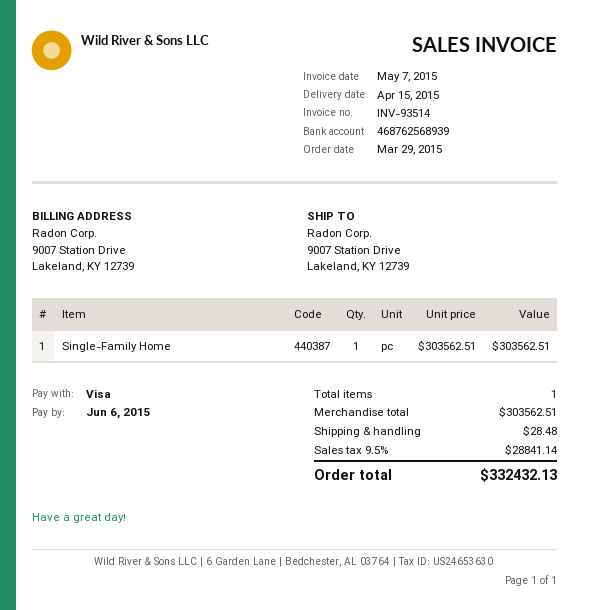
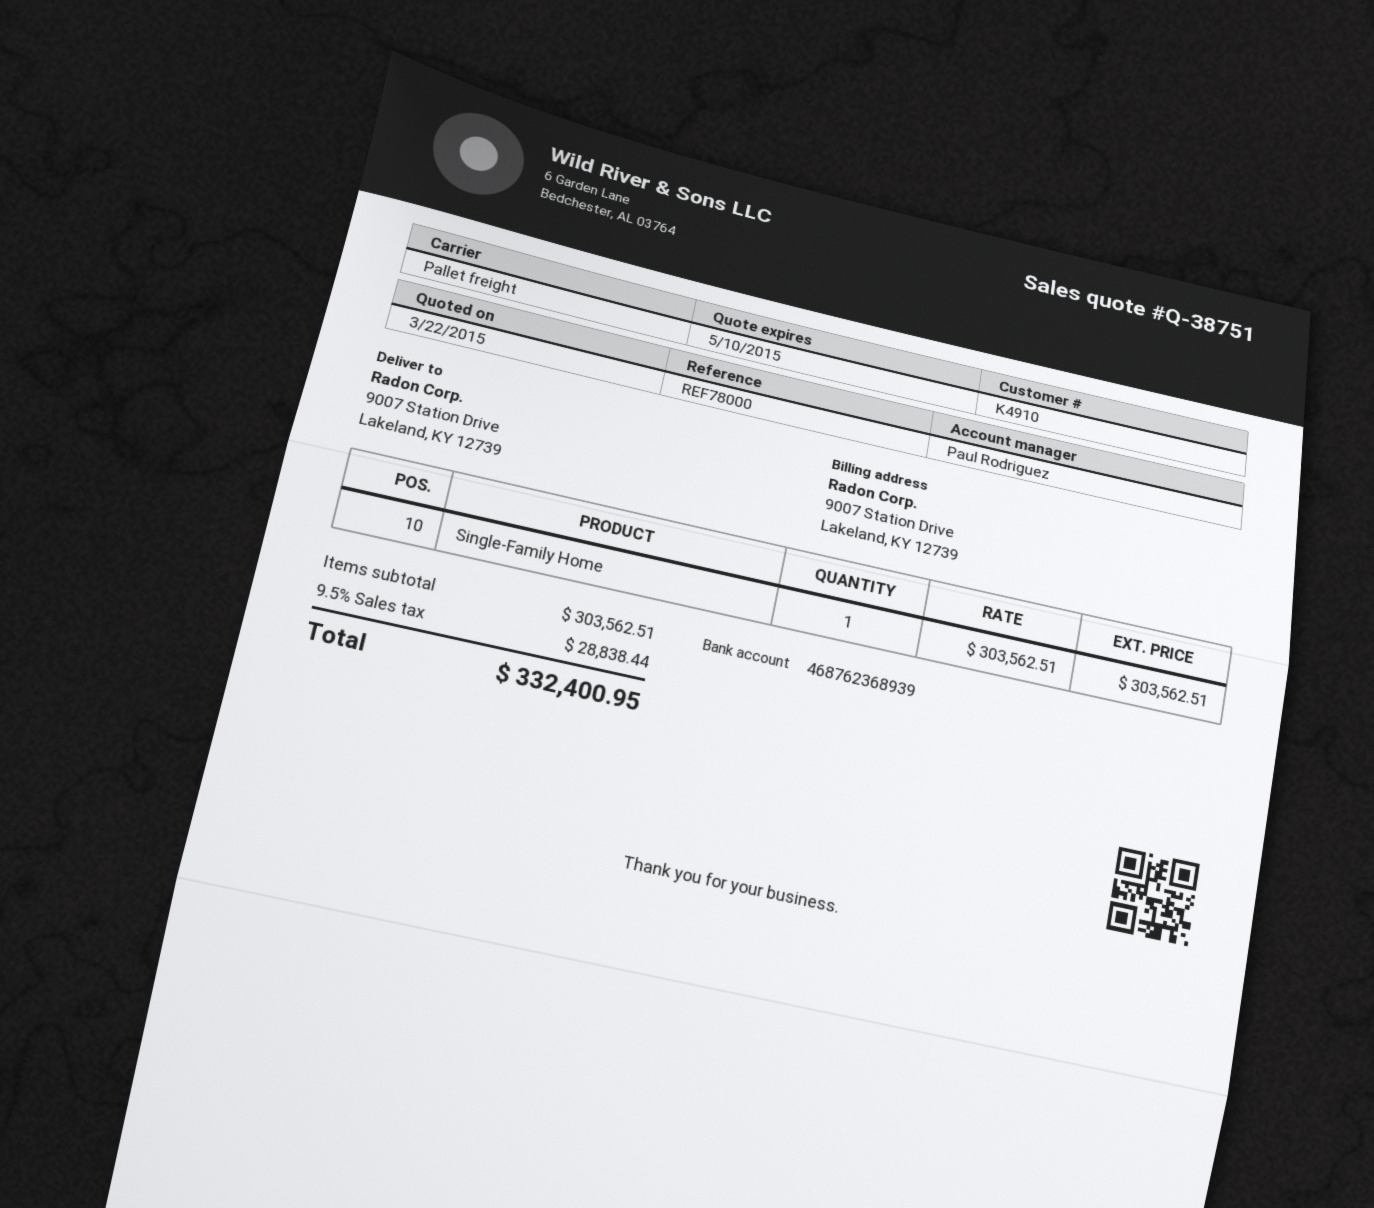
bank account: 468762568939 -> 468762368939
shipping: 28.48 -> none
tax: 9.5% = 28841.14 -> 9.5% = 28838.44
total: 332432.13 -> 332400.95

